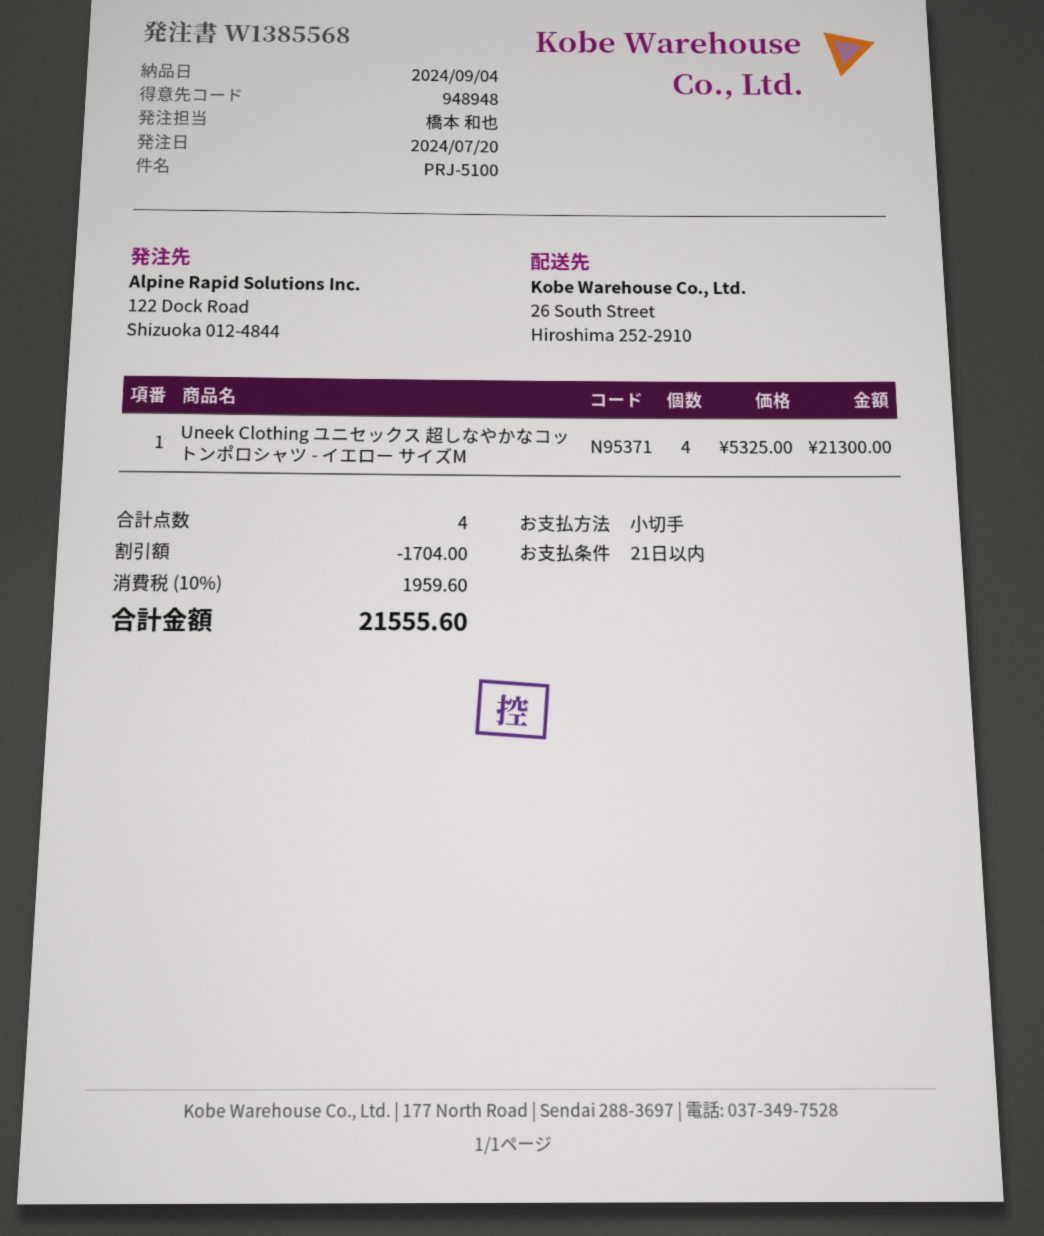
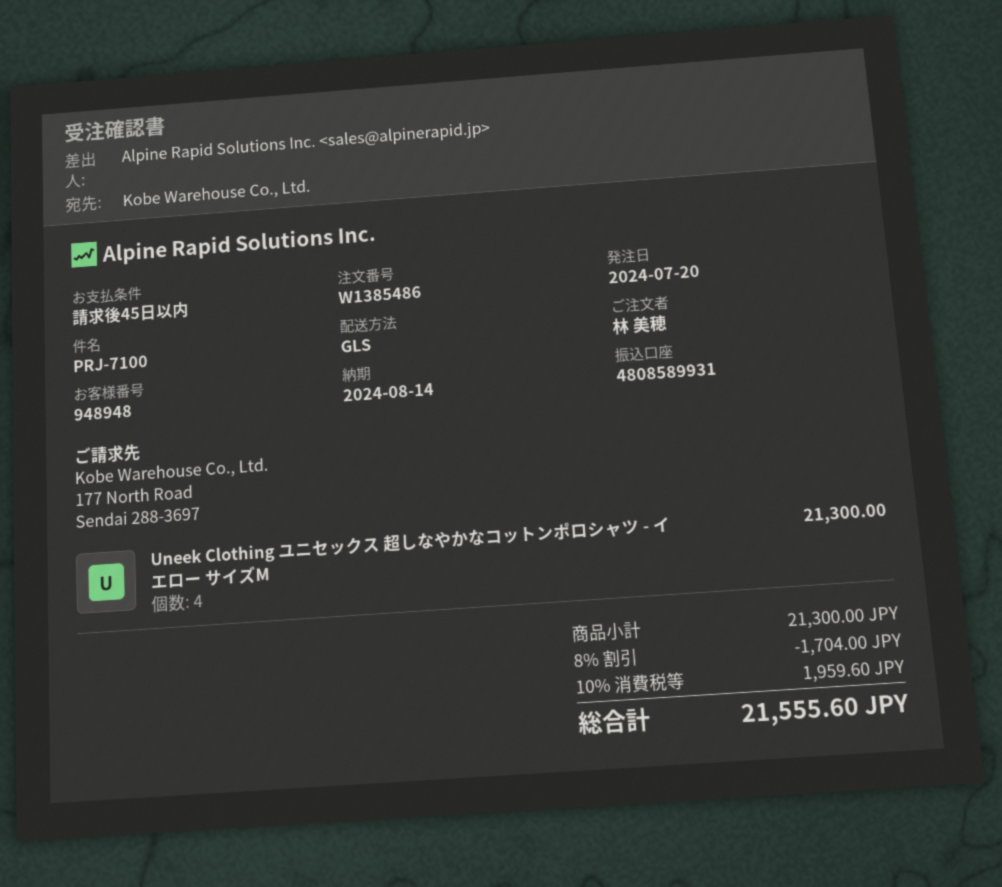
order number: W1385568 -> W1385486
delivery date: 2024-09-04 -> 2024-08-14
payment terms: 21 days -> 45 days
reference: PRJ-5100 -> PRJ-7100
ordered by: 橋本 和也 -> 林 美穂

